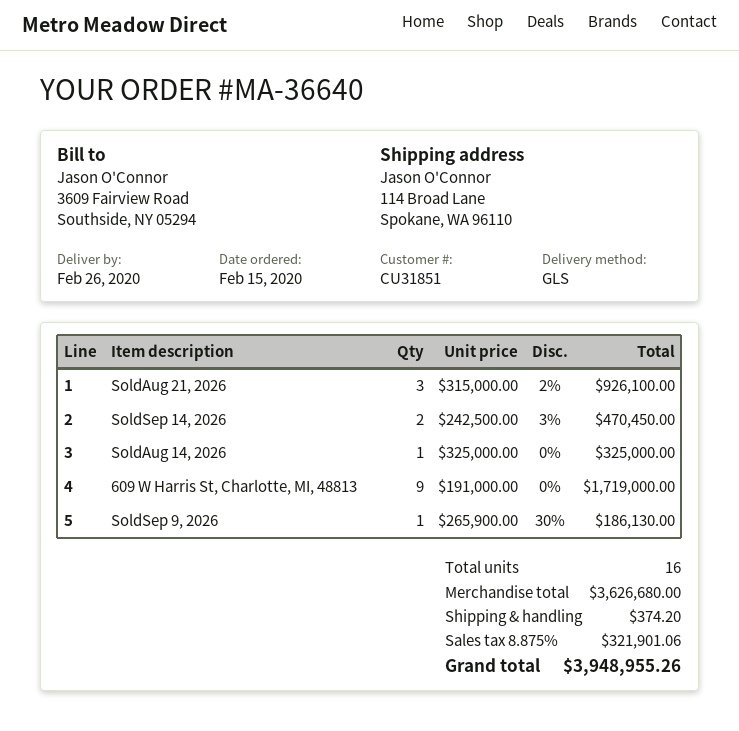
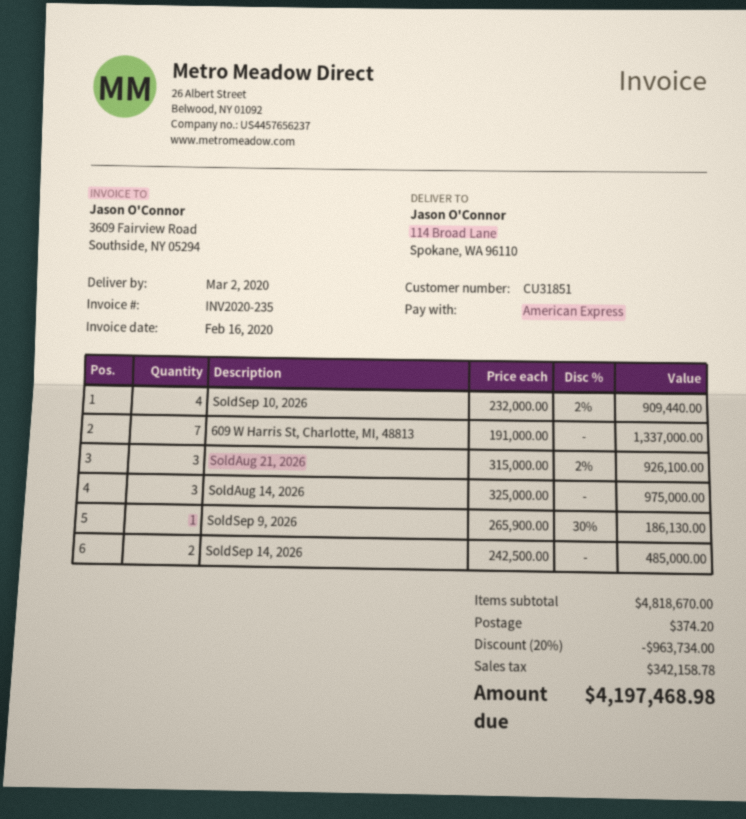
delivery date: 2020-02-26 -> 2020-03-02
SoldSep 14, 2026: 2 x 242500.00 - 3% = 470450.00 -> 2 x 242500.00 = 485000.00
SoldAug 14, 2026: 1 x 325000.00 = 325000.00 -> 3 x 325000.00 = 975000.00
609 W Harris St, Charlotte, MI, 48813: 9 x 191000.00 = 1719000.00 -> 7 x 191000.00 = 1337000.00
SoldSep 10, 2026: none -> 4 x 232000.00 - 2% = 909440.00
subtotal: 3626680.00 -> 4818670.00
discount: none -> 20% = 963734.00
tax: 321901.06 -> 342158.78
total: 3948955.26 -> 4197468.98

